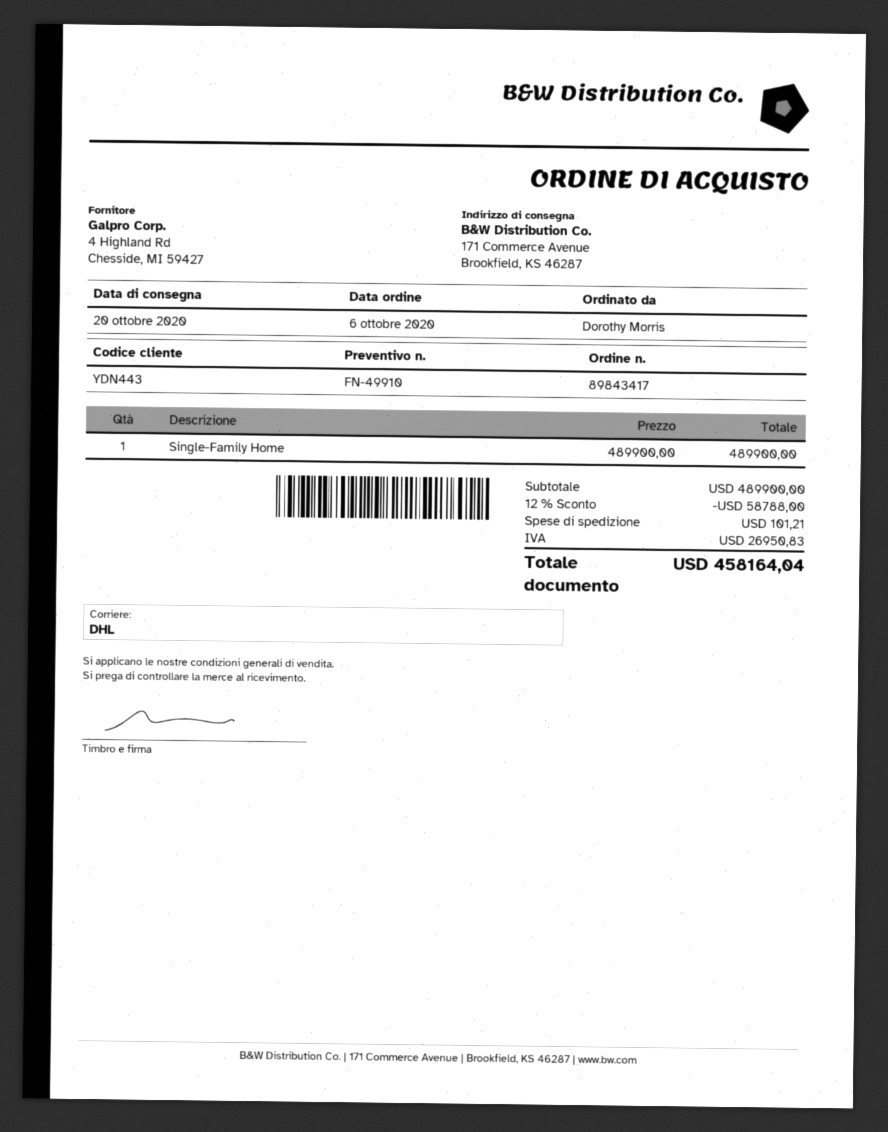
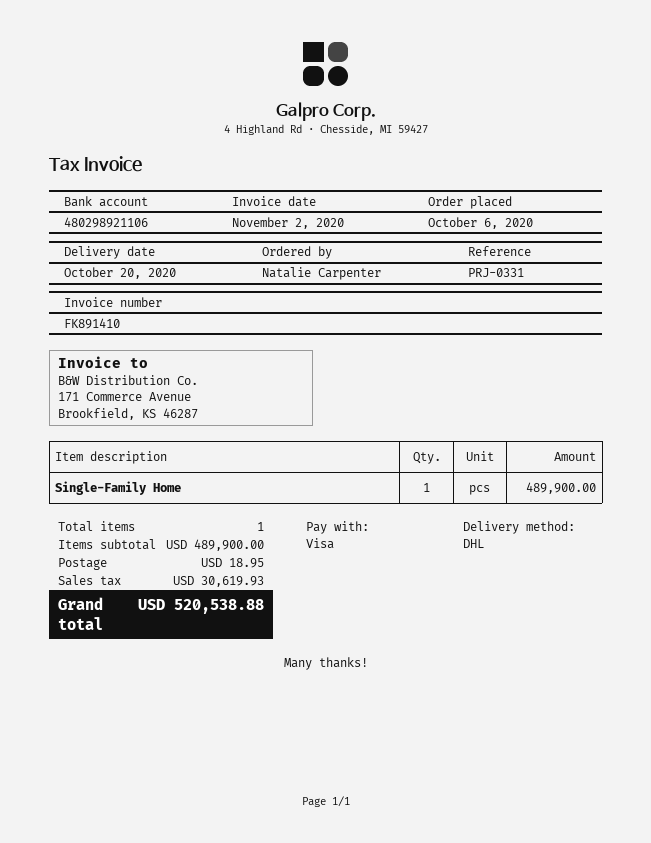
ordered by: Dorothy Morris -> Natalie Carpenter
discount: 12% = 58788.00 -> none
shipping: 101.21 -> 18.95
tax: 26950.83 -> 30619.93
total: 458164.04 -> 520538.88

